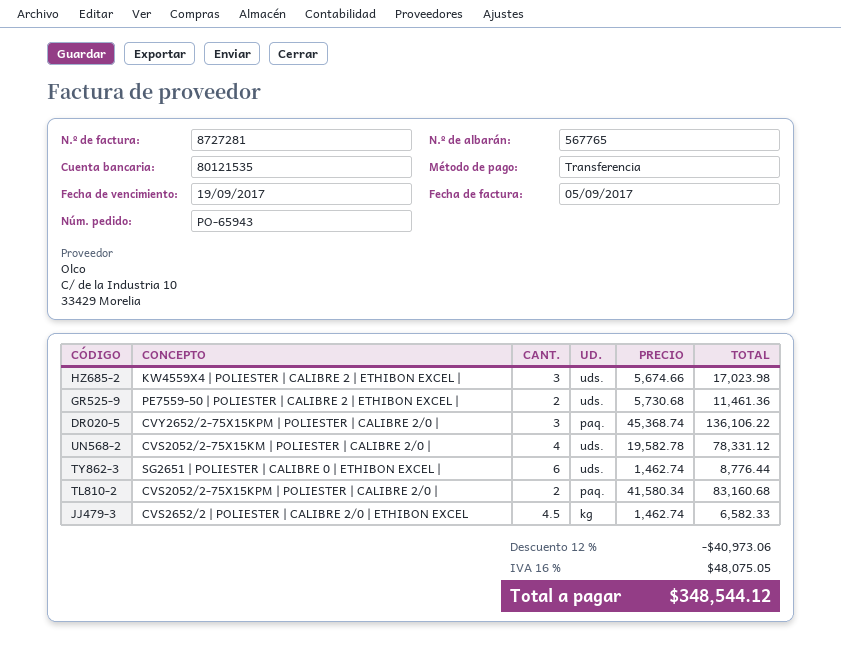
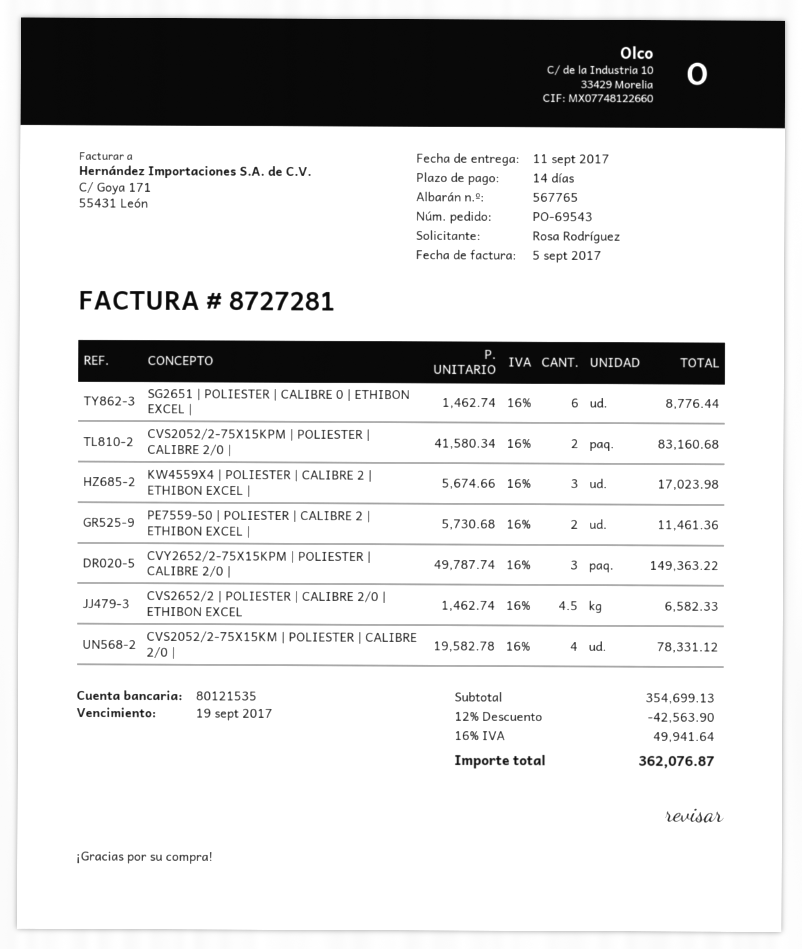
order number: PO-65943 -> PO-69543
CVY2652/2-75X15KPM | POLIESTER | CALIBRE 2/0 |: 3 x 45368.74 = 136106.22 -> 3 x 49787.74 = 149363.22
discount: 12% = 40973.06 -> 12% = 42563.90
tax: 16% = 48075.05 -> 16% = 49941.64
total: 348544.12 -> 362076.87

